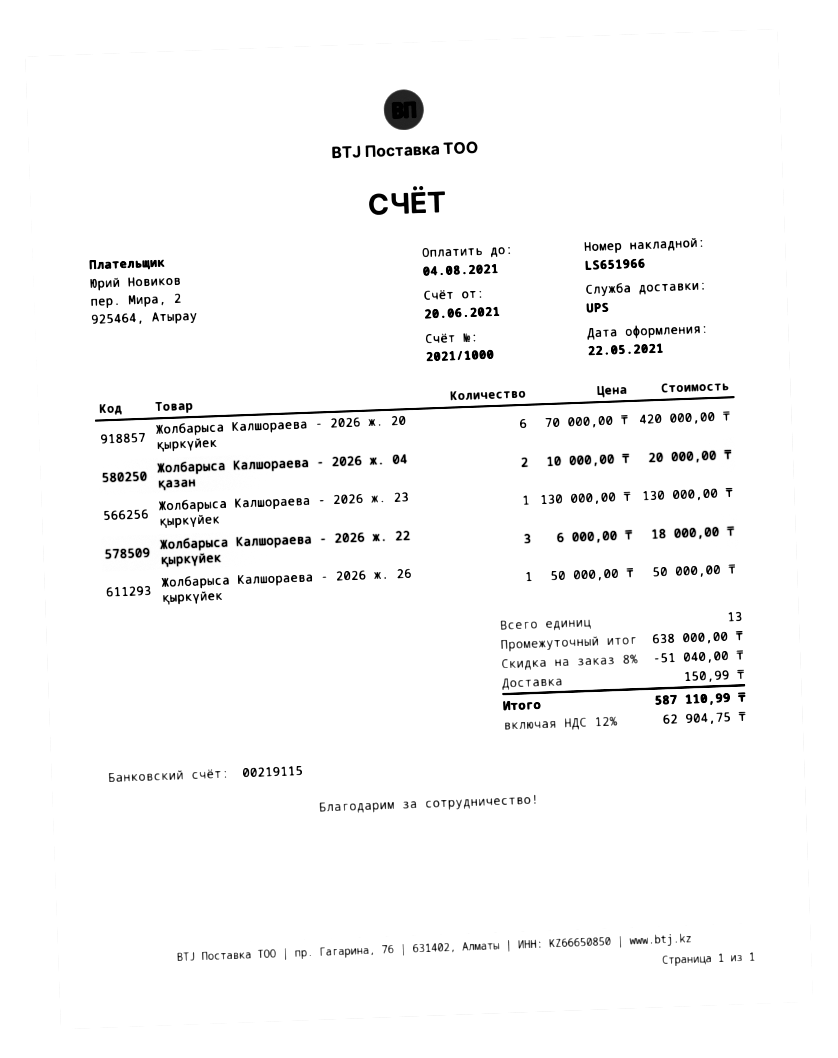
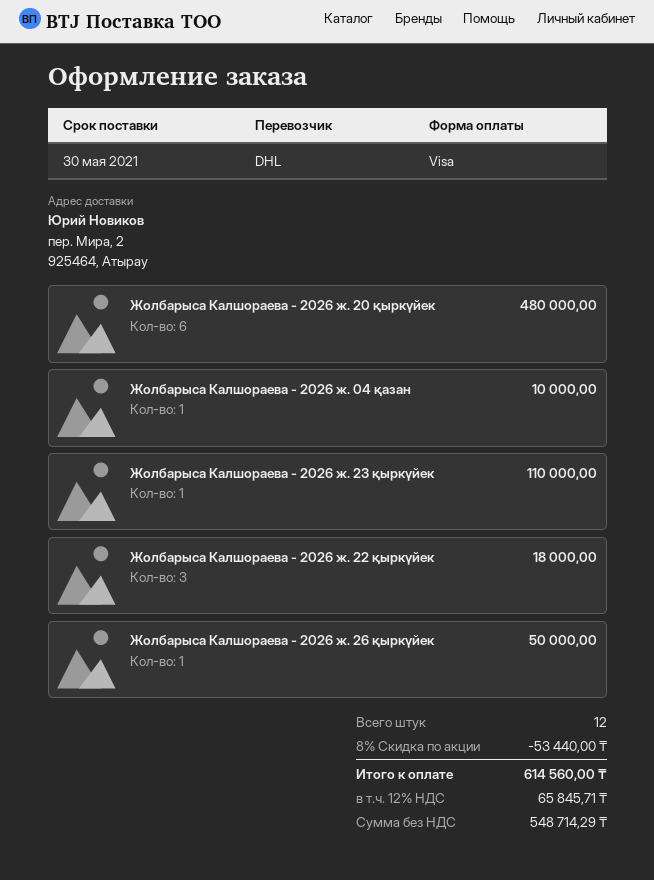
shipping method: UPS -> DHL
Жолбарыса Калшораева - 2026 ж. 20 қыркүйек: 6 for 420000.00 -> 6 for 480000.00
Жолбарыса Калшораева - 2026 ж. 04 қазан: 2 for 20000.00 -> 1 for 10000.00
Жолбарыса Калшораева - 2026 ж. 23 қыркүйек: 1 for 130000.00 -> 1 for 110000.00
total quantity: 13 -> 12
discount: 8% = 51040.00 -> 8% = 53440.00
shipping: 150.99 -> none
tax: 12% = 62904.75 -> 12% = 65845.71
total: 587110.99 -> 614560.00

